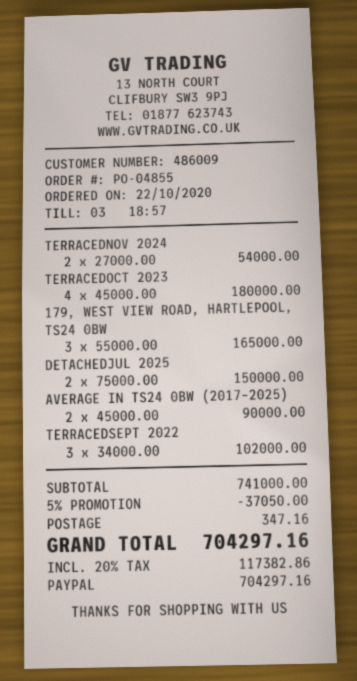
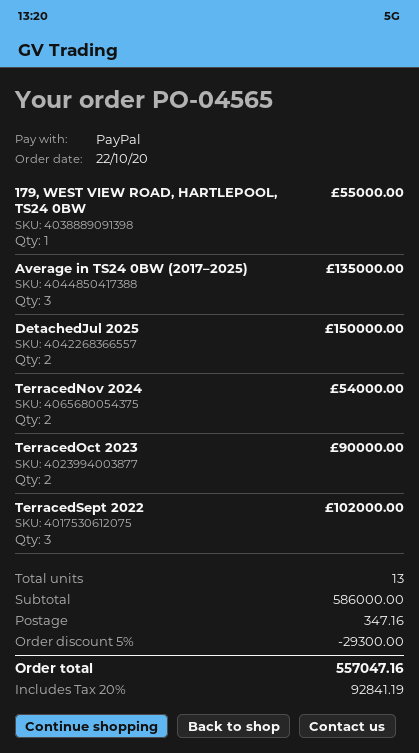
order number: PO-04855 -> PO-04565
TERRACEDOCT 2023: 4 for 180000.00 -> 2 for 90000.00
179, WEST VIEW ROAD, HARTLEPOOL, TS24 0BW: 3 for 165000.00 -> 1 for 55000.00
AVERAGE IN TS24 0BW (2017–2025): 2 for 90000.00 -> 3 for 135000.00
subtotal: 741000.00 -> 586000.00
discount: 5% = 37050.00 -> 5% = 29300.00
tax: 20% = 117382.86 -> 20% = 92841.19
total: 704297.16 -> 557047.16

